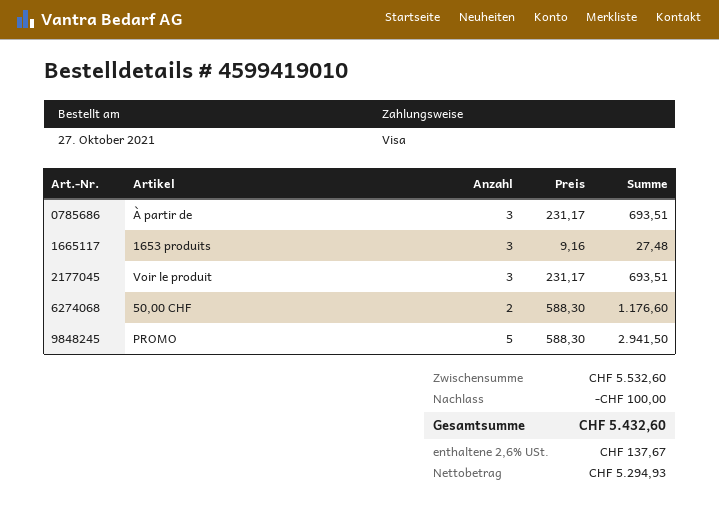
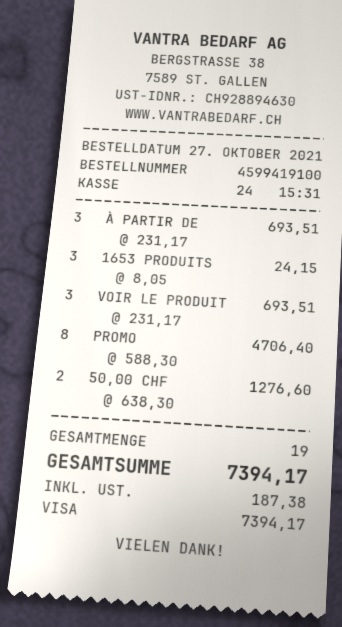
order number: 4599419010 -> 4599419100
1653 produits: 3 x 9.16 = 27.48 -> 3 x 8.05 = 24.15
50,00 CHF: 2 x 588.30 = 1176.60 -> 2 x 638.30 = 1276.60
PROMO: 5 x 588.30 = 2941.50 -> 8 x 588.30 = 4706.40
discount: 100.00 -> none
tax: 137.67 -> 187.38
total: 5432.60 -> 7394.17

